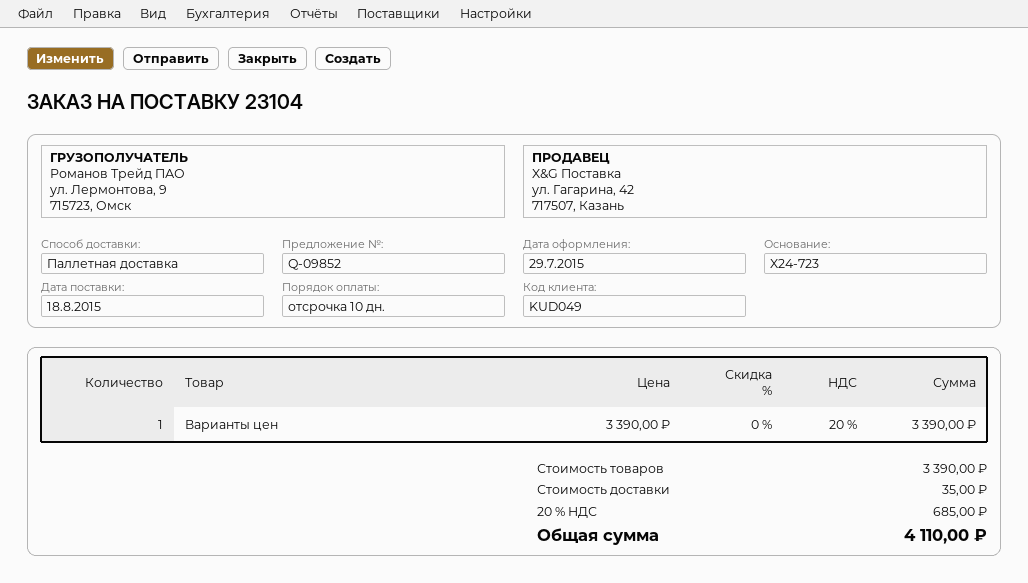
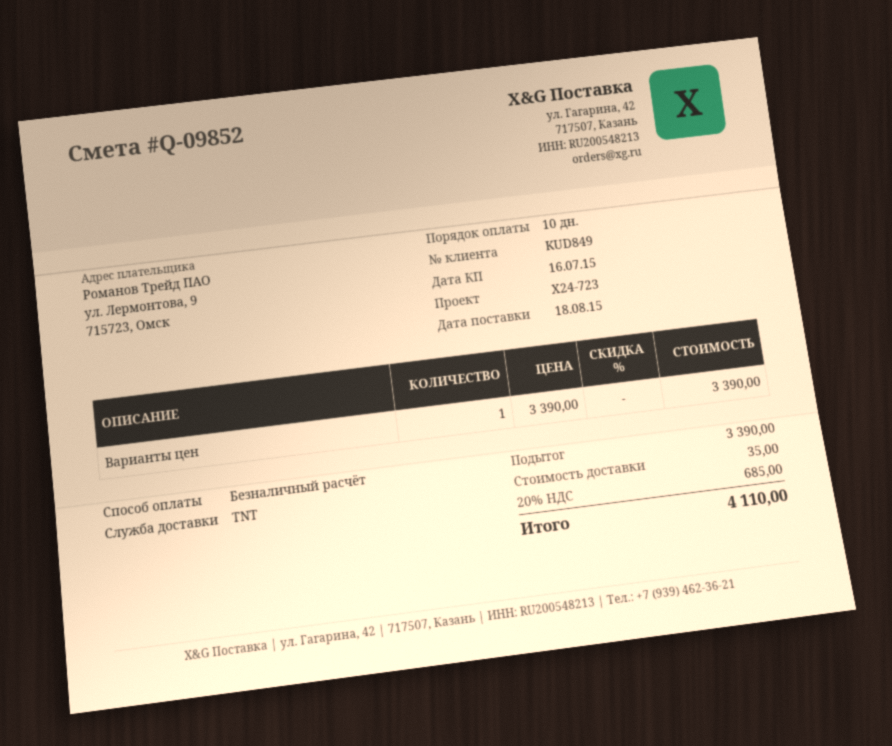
customer number: KUD049 -> KUD849
shipping method: pallet freight -> TNT

